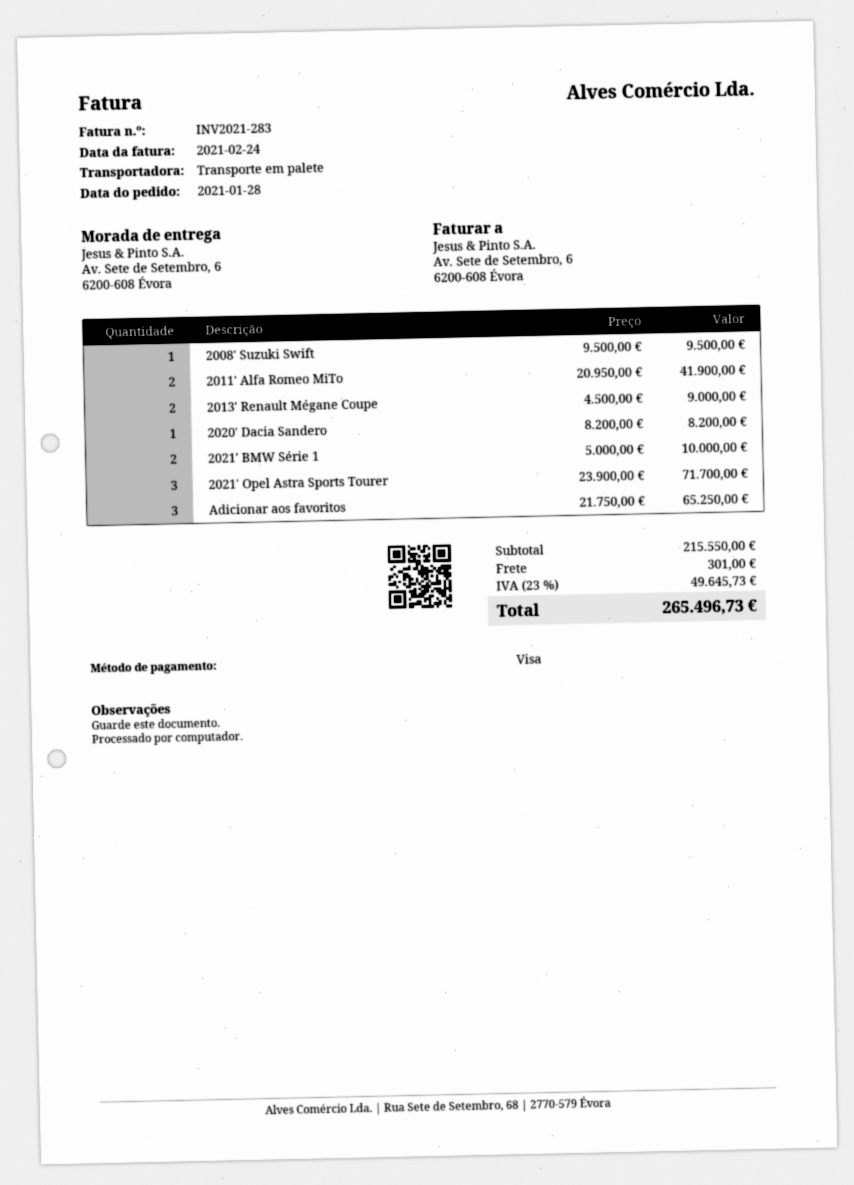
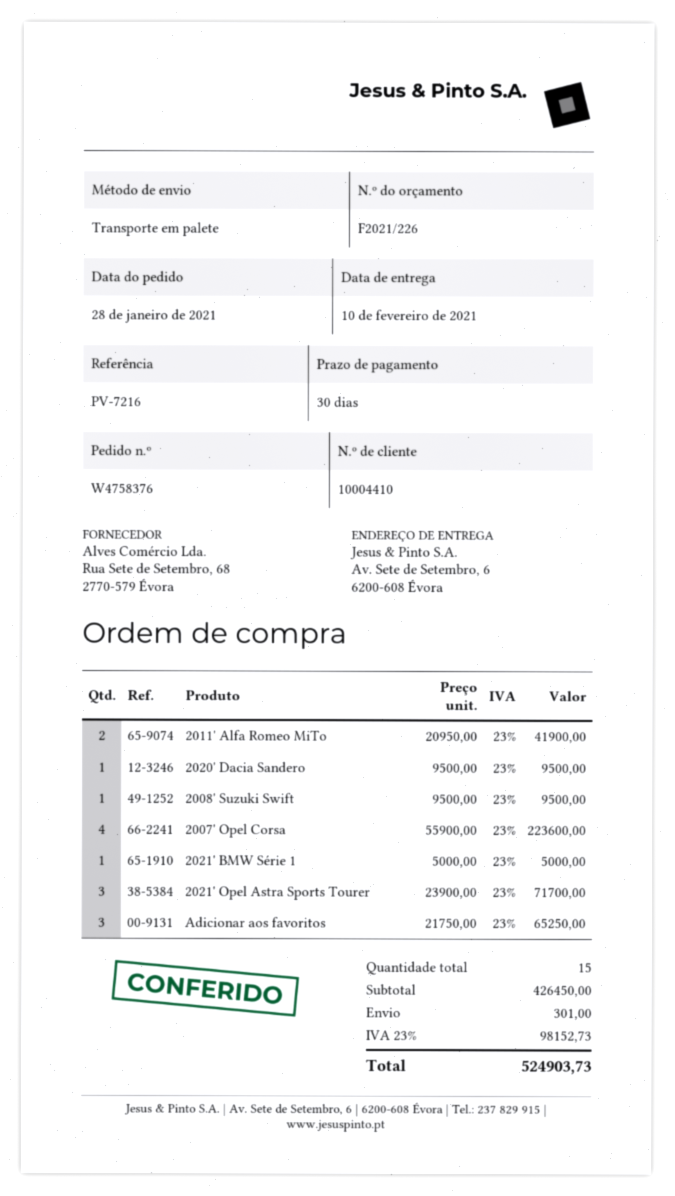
2013' Renault Mégane Coupe: 2 x 4500.00 = 9000.00 -> none
2020' Dacia Sandero: 1 x 8200.00 = 8200.00 -> 1 x 9500.00 = 9500.00
2021' BMW Série 1: 2 x 5000.00 = 10000.00 -> 1 x 5000.00 = 5000.00
2007' Opel Corsa: none -> 4 x 55900.00 = 223600.00
subtotal: 215550.00 -> 426450.00
tax: 23% = 49645.73 -> 23% = 98152.73
total: 265496.73 -> 524903.73

